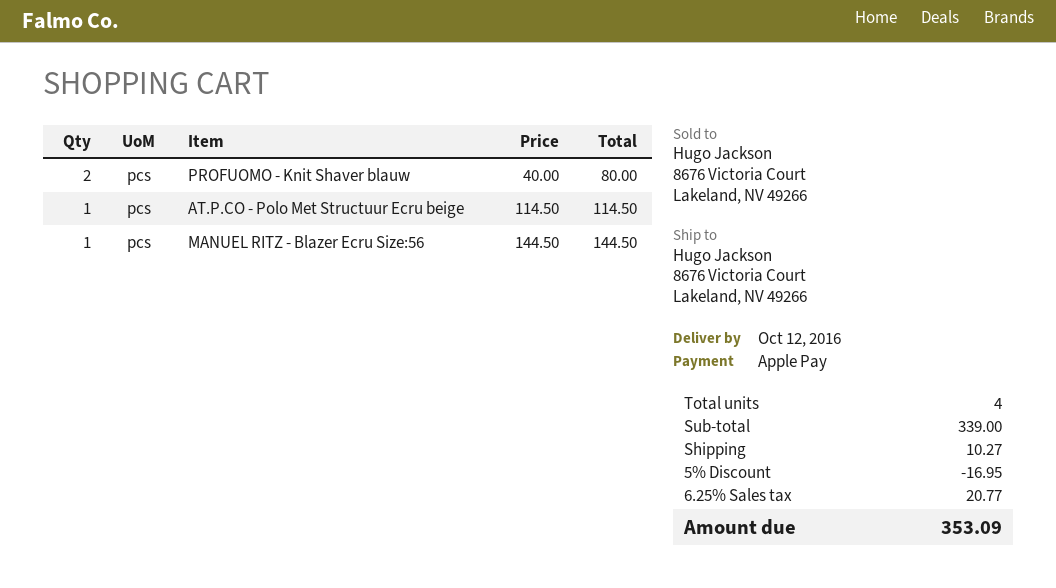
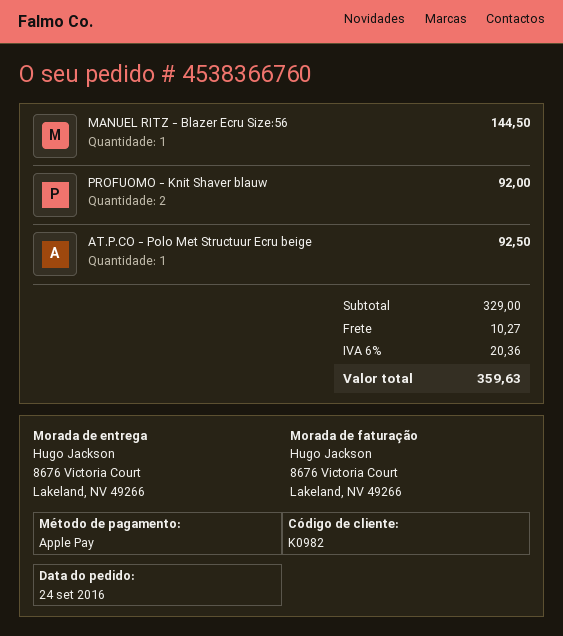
PROFUOMO - Knit Shaver blauw: 2 for 80.00 -> 2 for 92.00
AT.P.CO - Polo Met Structuur Ecru beige: 1 for 114.50 -> 1 for 92.50
subtotal: 339.00 -> 329.00
discount: 5% = 16.95 -> none
tax: 6.25% = 20.77 -> 6% = 20.36
total: 353.09 -> 359.63

